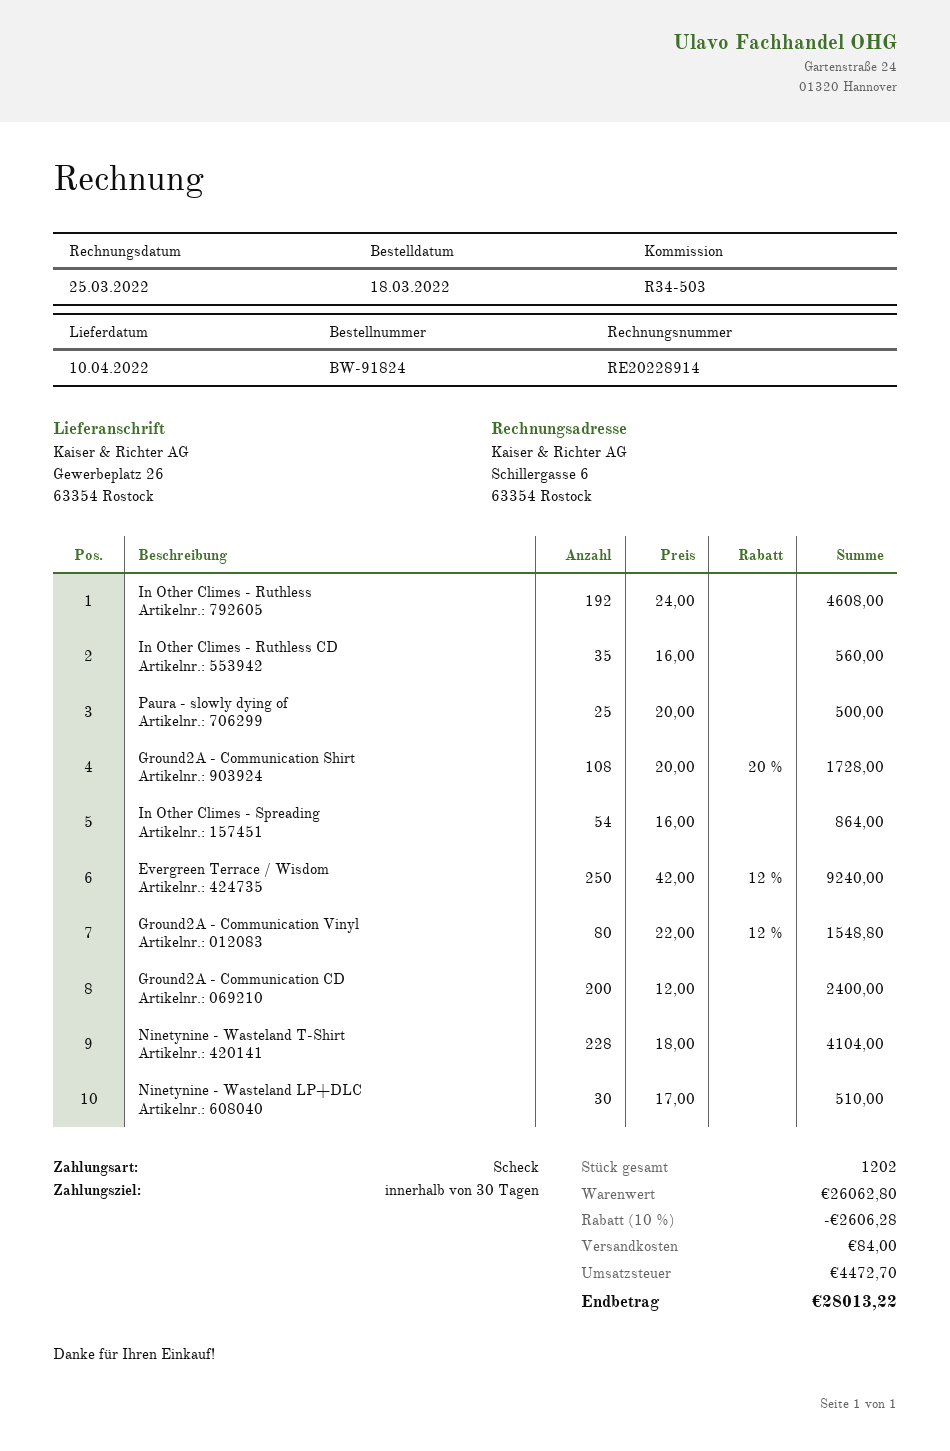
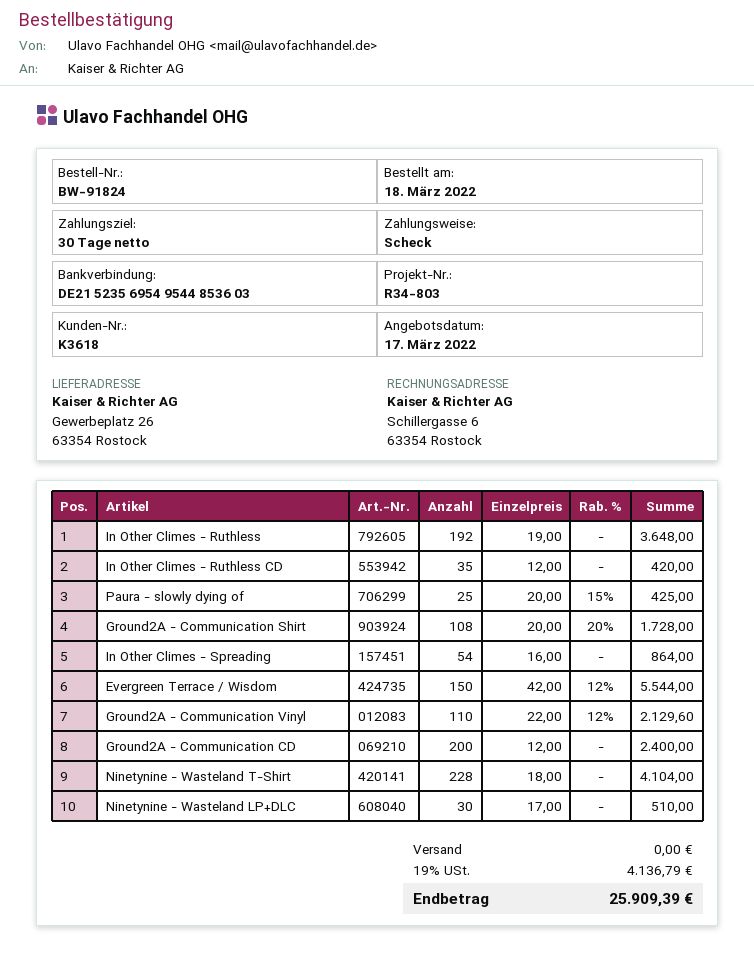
reference: R34-503 -> R34-803
In Other Climes - Ruthless: 192 x 24.00 = 4608.00 -> 192 x 19.00 = 3648.00
In Other Climes - Ruthless CD: 35 x 16.00 = 560.00 -> 35 x 12.00 = 420.00
Paura - slowly dying of: 25 x 20.00 = 500.00 -> 25 x 20.00 - 15% = 425.00
Evergreen Terrace / Wisdom: 250 x 42.00 - 12% = 9240.00 -> 150 x 42.00 - 12% = 5544.00
Ground2A - Communication Vinyl: 80 x 22.00 - 12% = 1548.80 -> 110 x 22.00 - 12% = 2129.60
discount: 10% = 2606.28 -> none
shipping: 84.00 -> 0.00
tax: 4472.70 -> 4136.79
total: 28013.22 -> 25909.39

